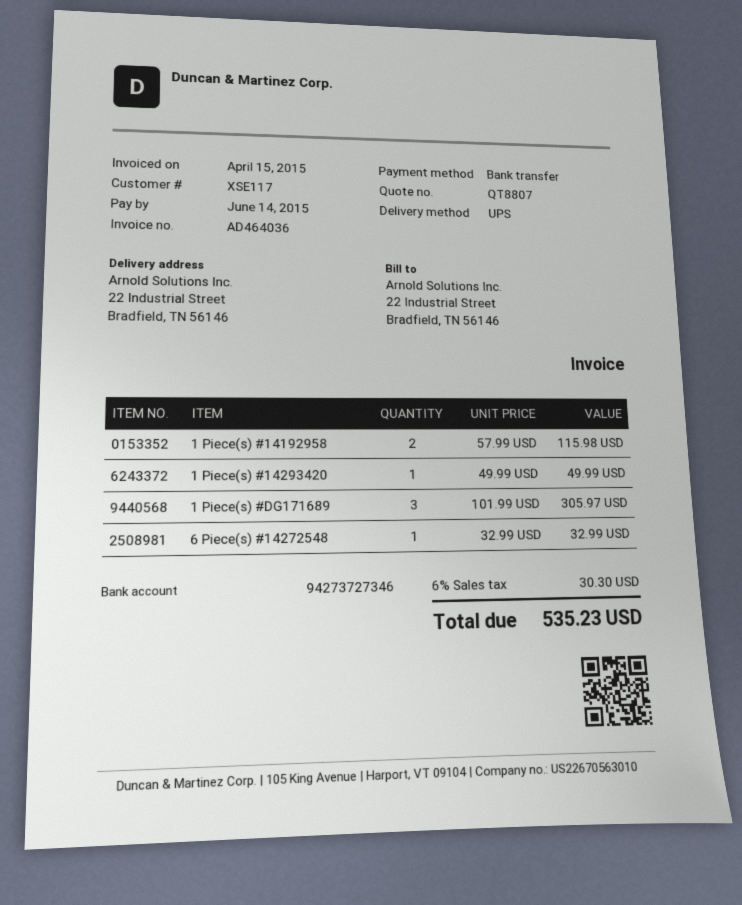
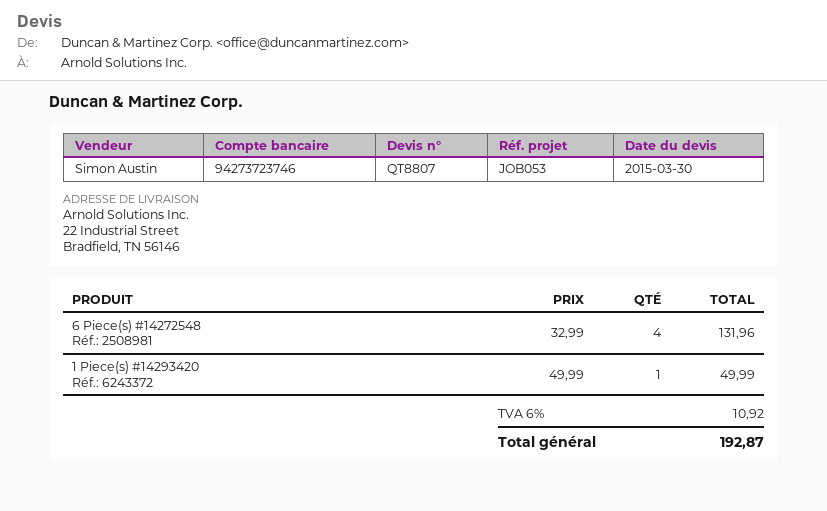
bank account: 94273727346 -> 94273723746
1 Piece(s) #14192958: 2 x 57.99 = 115.98 -> none
1 Piece(s) #DG171689: 3 x 101.99 = 305.97 -> none
6 Piece(s) #14272548: 1 x 32.99 = 32.99 -> 4 x 32.99 = 131.96
tax: 6% = 30.30 -> 6% = 10.92
total: 535.23 -> 192.87

